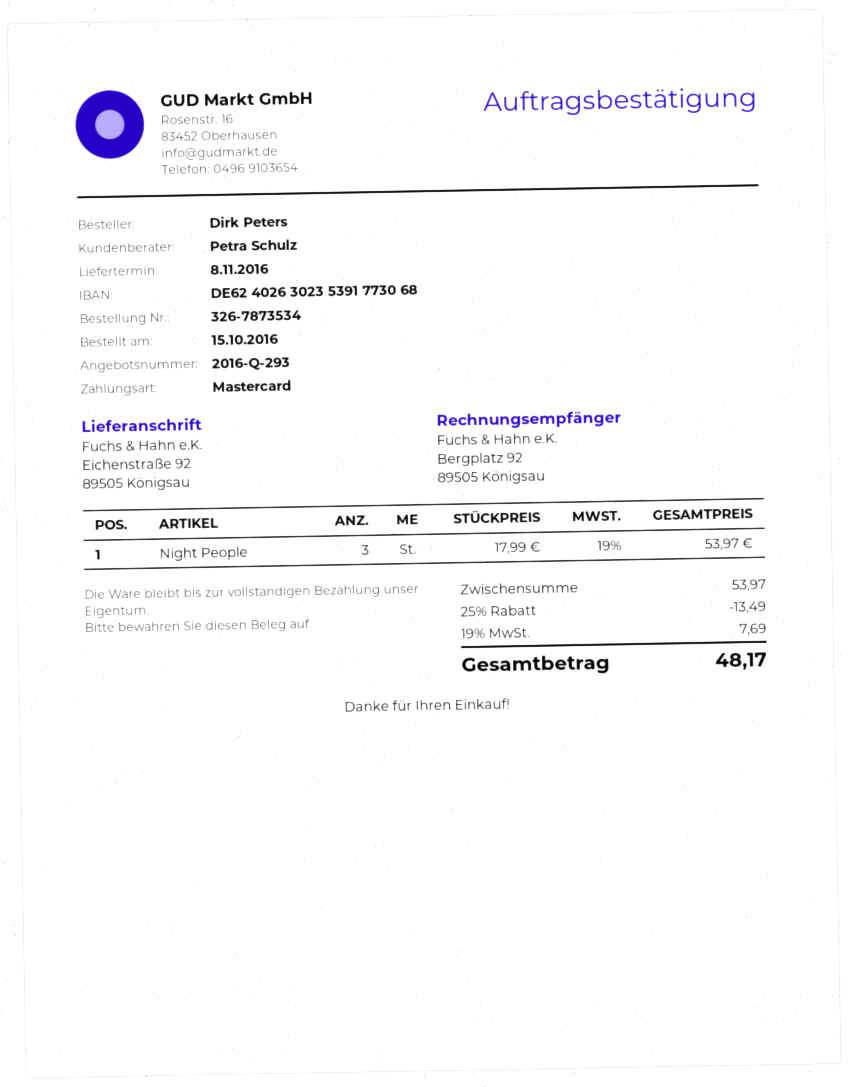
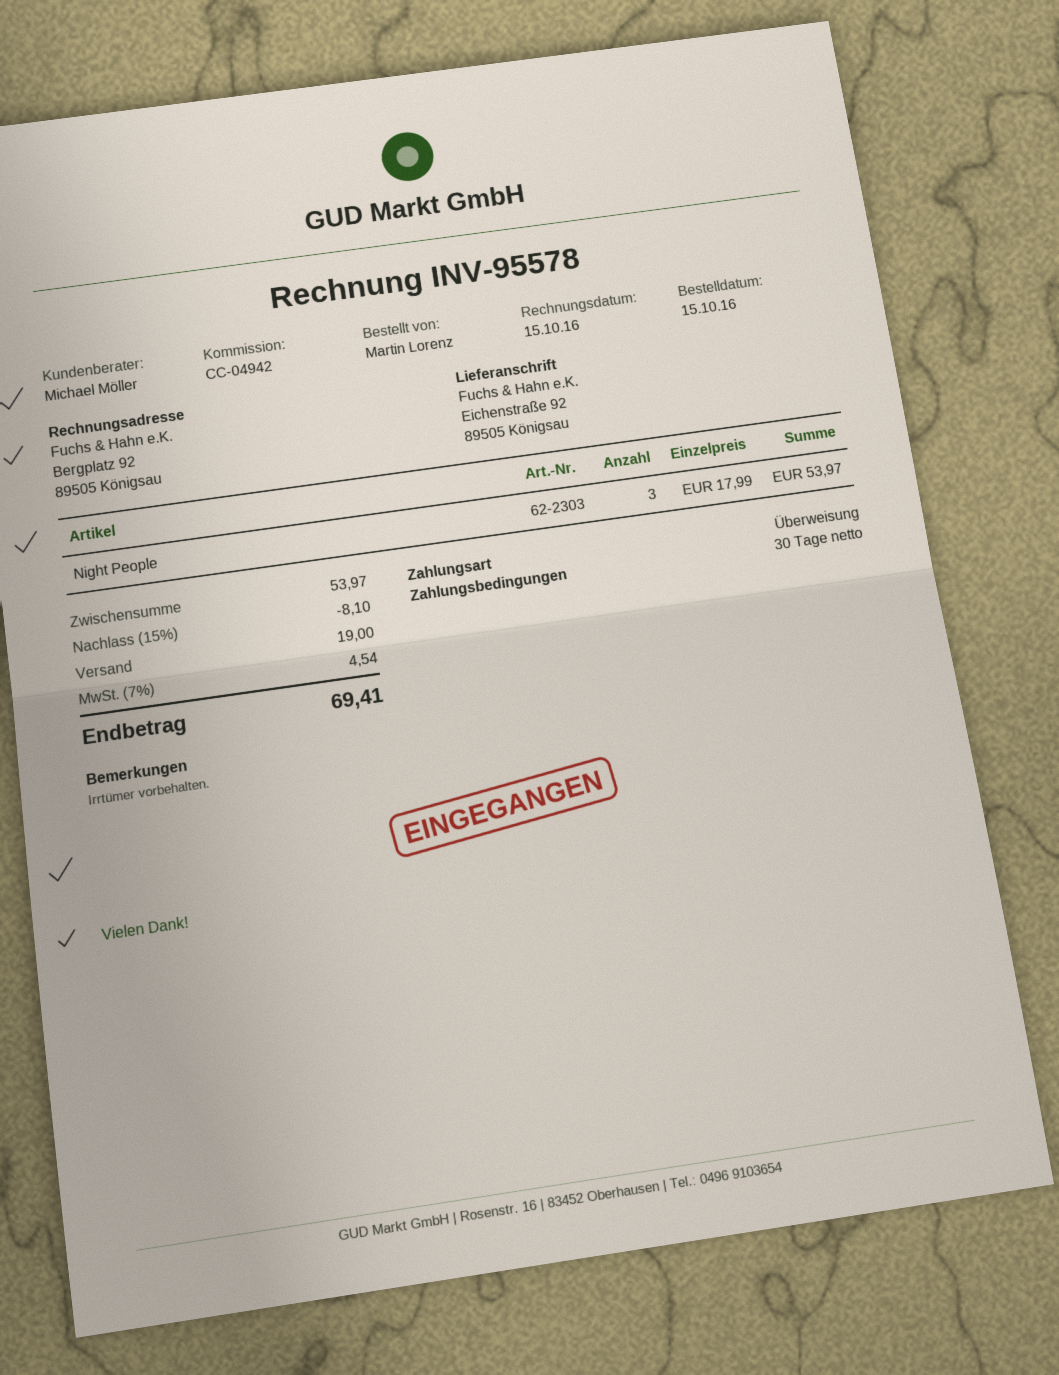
ordered by: Dirk Peters -> Martin Lorenz
sales rep: Petra Schulz -> Michael Möller
payment method: Mastercard -> bank transfer
discount: 25% = 13.49 -> 15% = 8.10
shipping: none -> 19.00
tax: 19% = 7.69 -> 7% = 4.54
total: 48.17 -> 69.41

